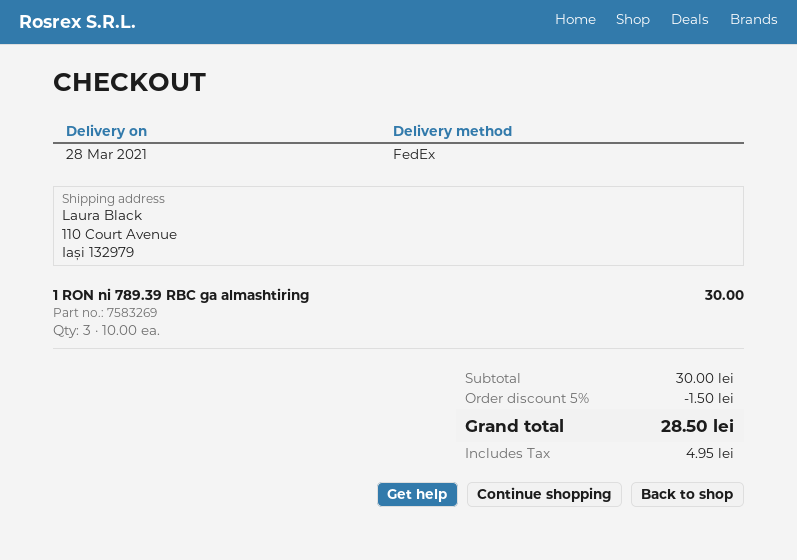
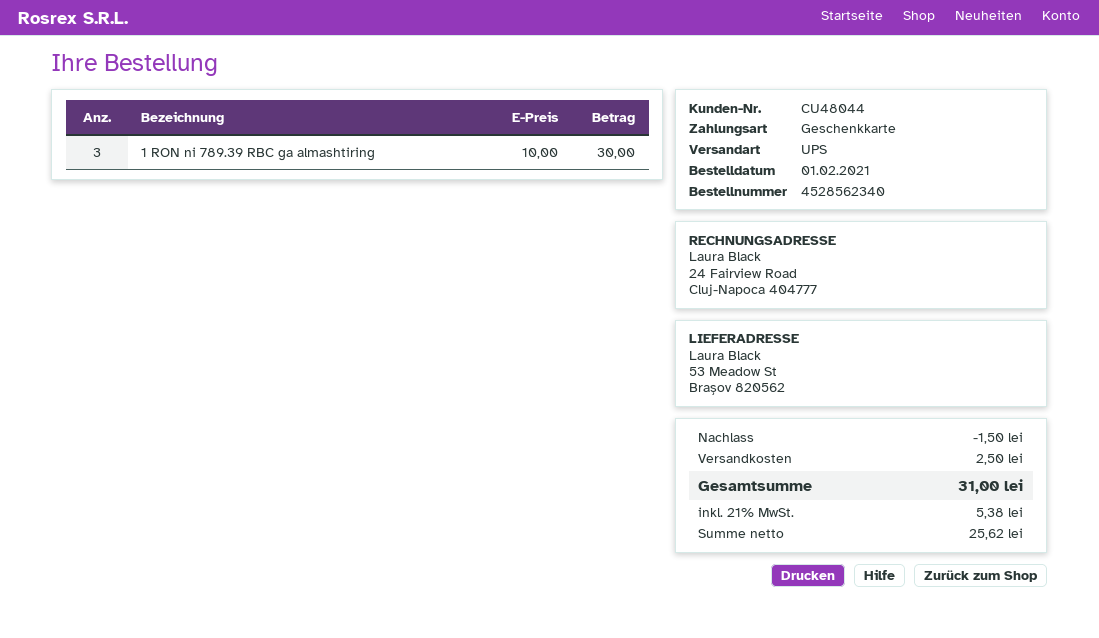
shipping method: FedEx -> UPS
ship to: 110 Court Avenue, Iași 132979 -> 53 Meadow St, Brașov 820562
shipping: none -> 2.50
tax: 4.95 -> 5.38
total: 28.50 -> 31.00

